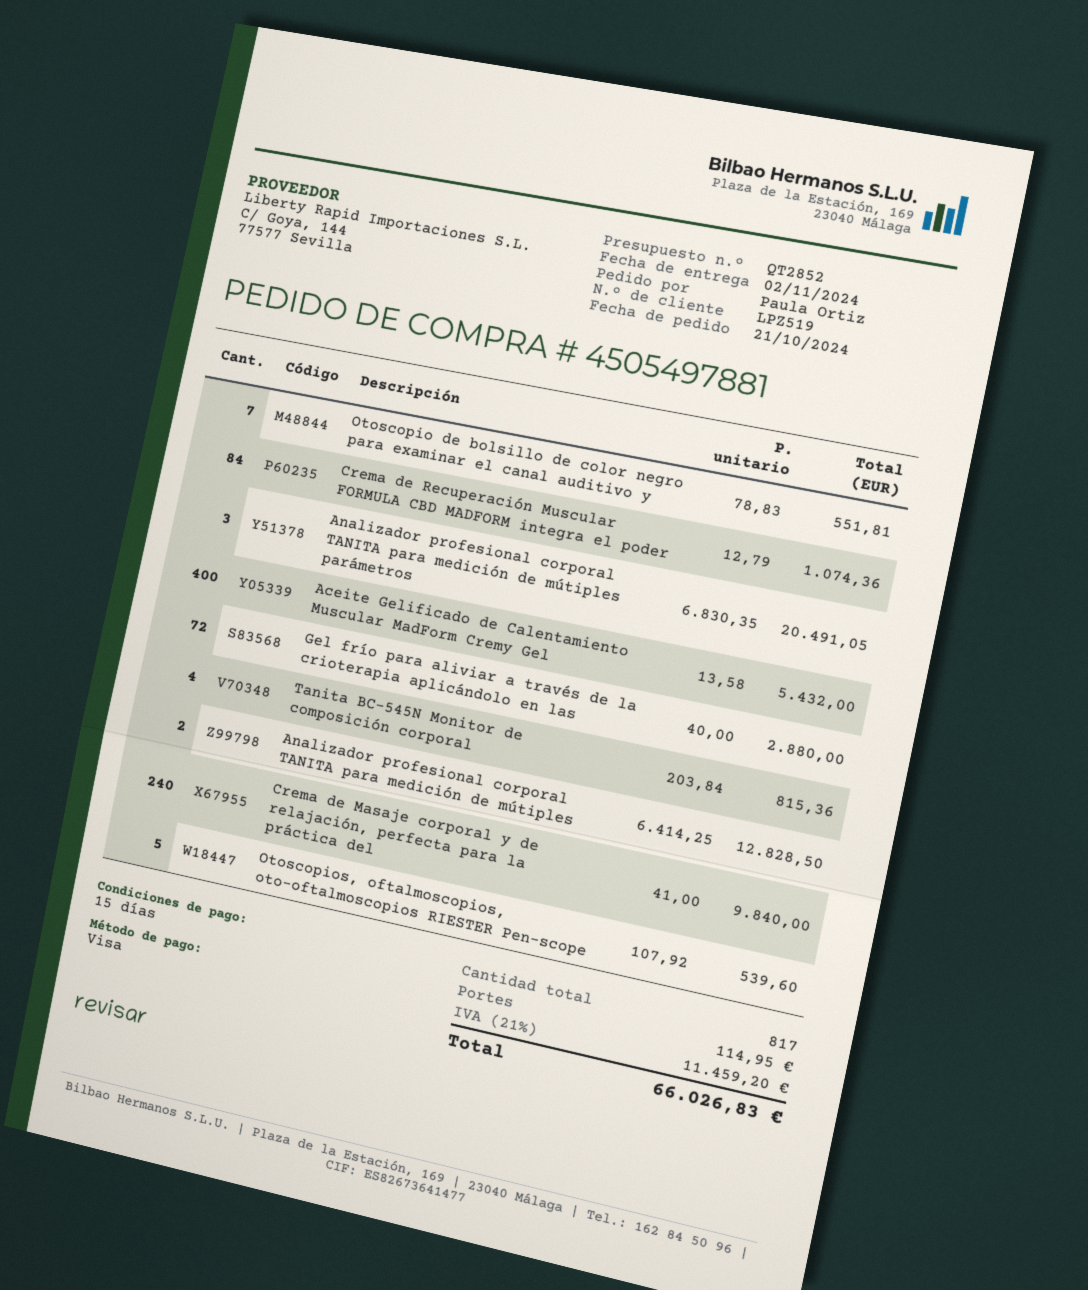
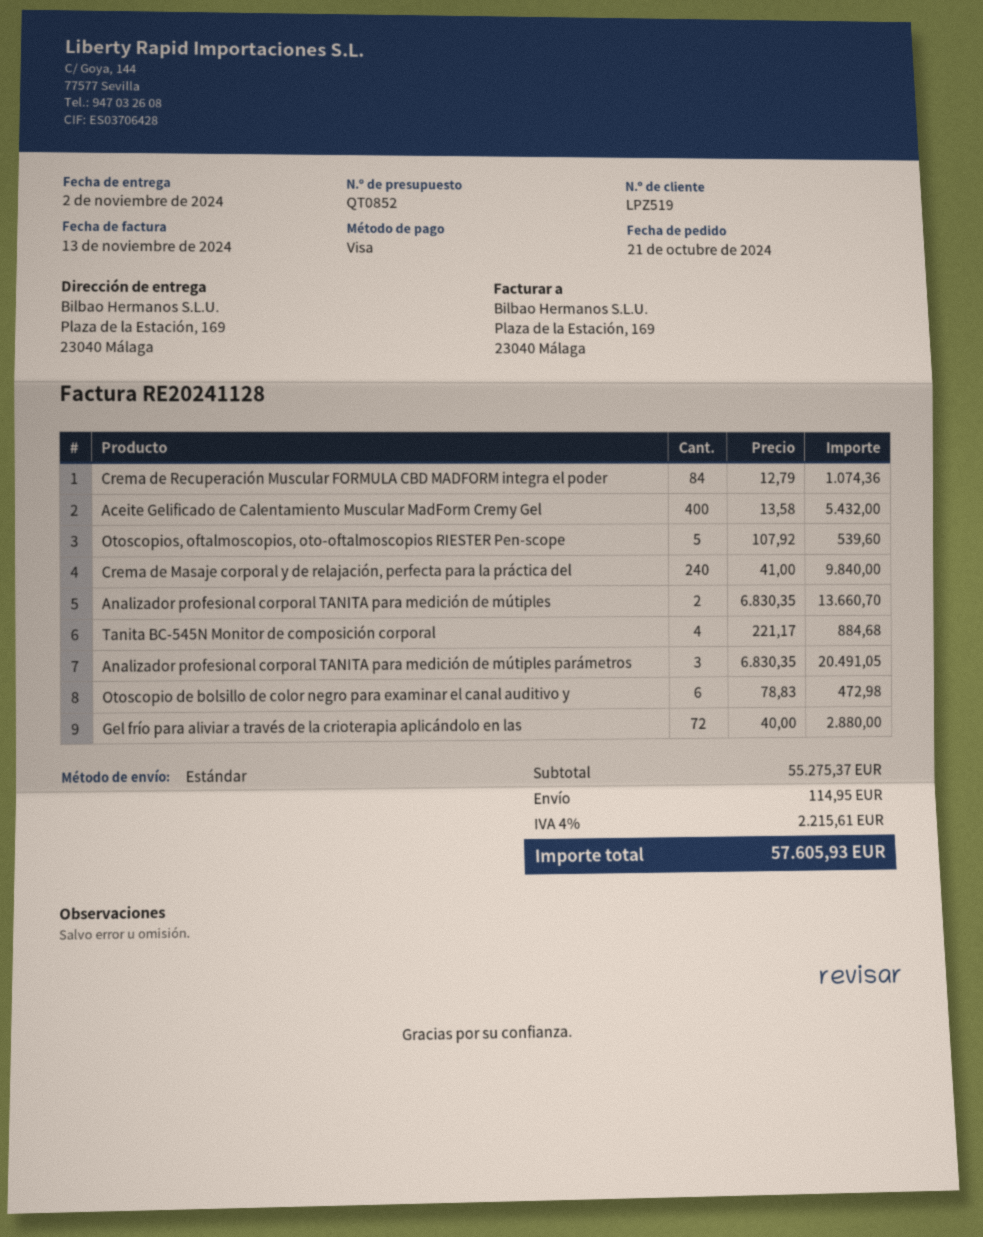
quote number: QT2852 -> QT0852
Otoscopio de bolsillo de color negro para examinar el canal auditivo y: 7 x 78.83 = 551.81 -> 6 x 78.83 = 472.98
Tanita BC-545N Monitor de composición corporal: 4 x 203.84 = 815.36 -> 4 x 221.17 = 884.68
Analizador profesional corporal TANITA para medición de mútiples: 2 x 6414.25 = 12828.50 -> 2 x 6830.35 = 13660.70
tax: 21% = 11459.20 -> 4% = 2215.61
total: 66026.83 -> 57605.93

